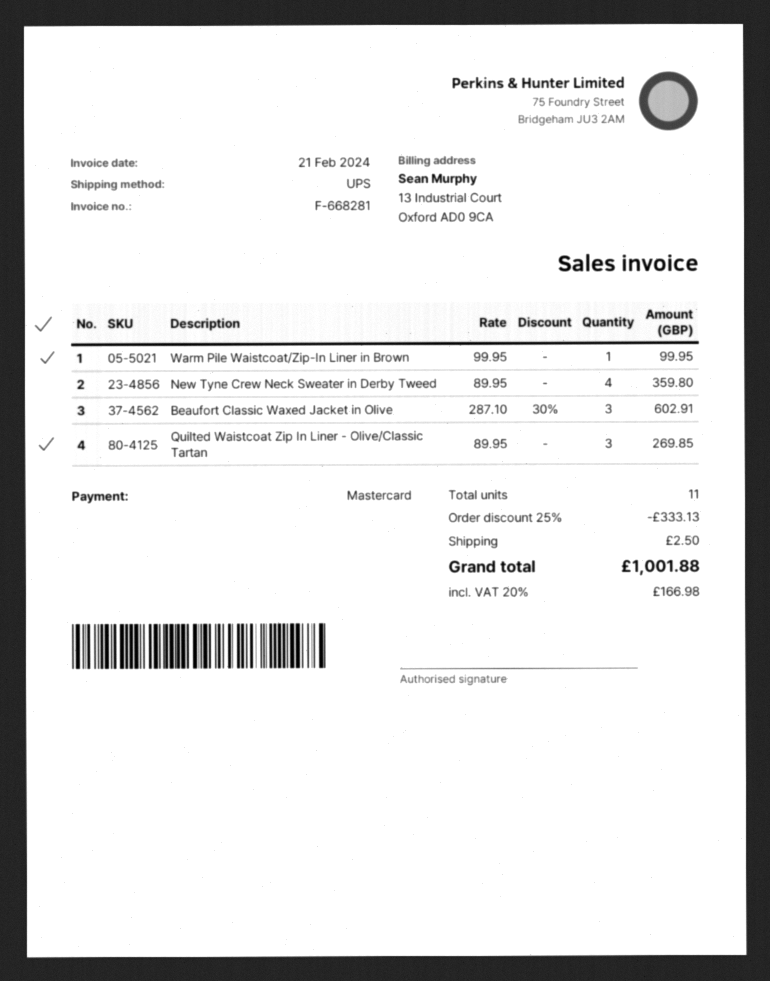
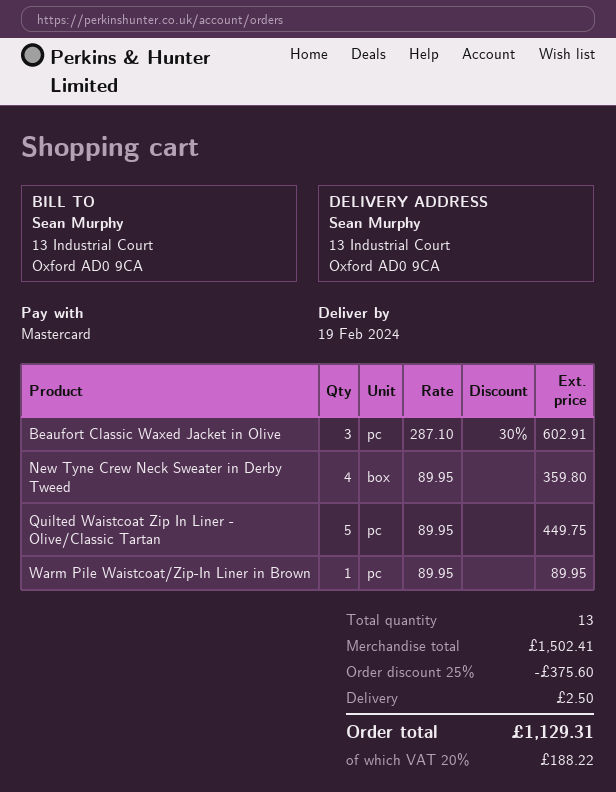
Warm Pile Waistcoat/Zip-In Liner in Brown: 1 x 99.95 = 99.95 -> 1 x 89.95 = 89.95
Quilted Waistcoat Zip In Liner - Olive/Classic Tartan: 3 x 89.95 = 269.85 -> 5 x 89.95 = 449.75
total quantity: 11 -> 13
discount: 25% = 333.13 -> 25% = 375.60
tax: 20% = 166.98 -> 20% = 188.22
total: 1001.88 -> 1129.31

